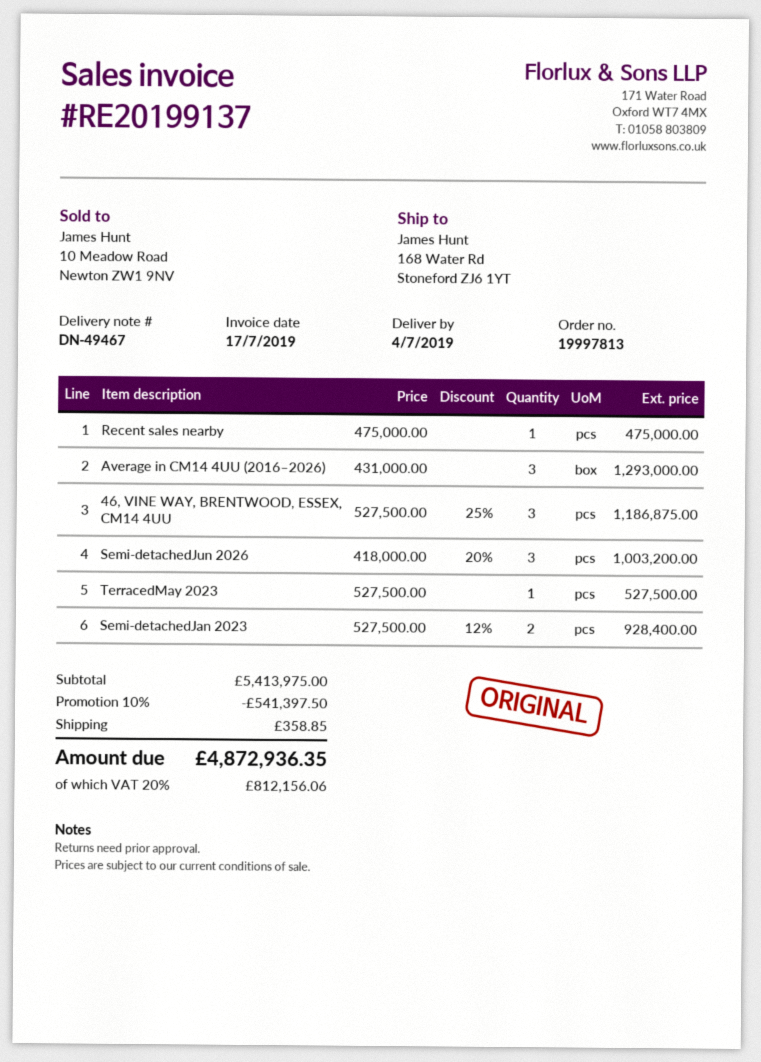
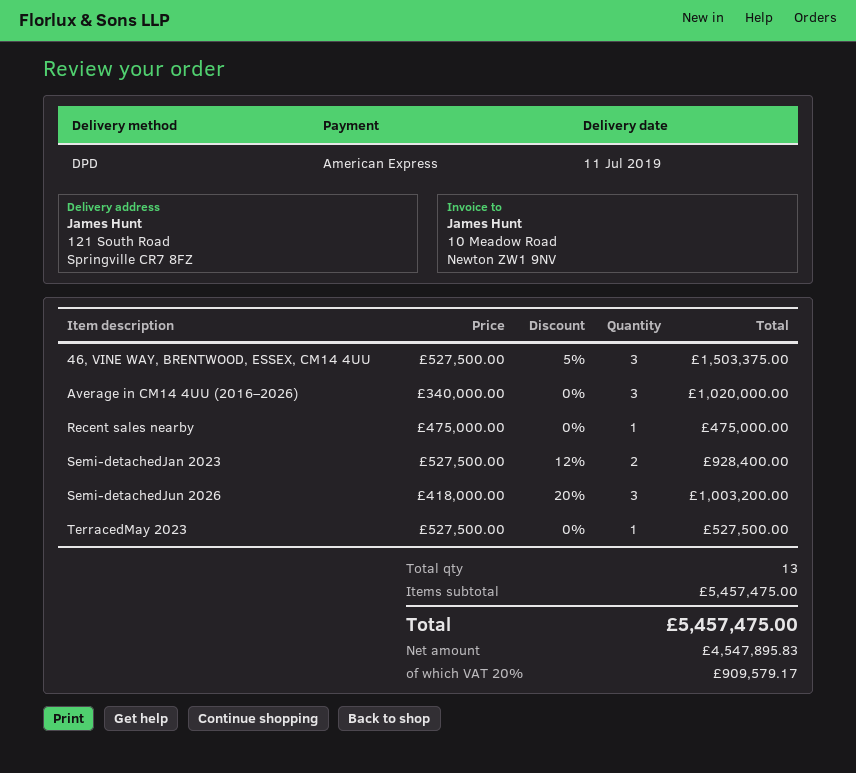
delivery date: 2019-07-04 -> 2019-07-11
ship to: 168 Water Rd, Stoneford ZJ6 1YT -> 121 South Road, Springville CR7 8FZ
Average in CM14 4UU (2016–2026): 3 x 431000.00 = 1293000.00 -> 3 x 340000.00 = 1020000.00
46, VINE WAY, BRENTWOOD, ESSEX, CM14 4UU: 3 x 527500.00 - 25% = 1186875.00 -> 3 x 527500.00 - 5% = 1503375.00
subtotal: 5413975.00 -> 5457475.00
discount: 10% = 541397.50 -> none
shipping: 358.85 -> none
tax: 20% = 812156.06 -> 20% = 909579.17
total: 4872936.35 -> 5457475.00

